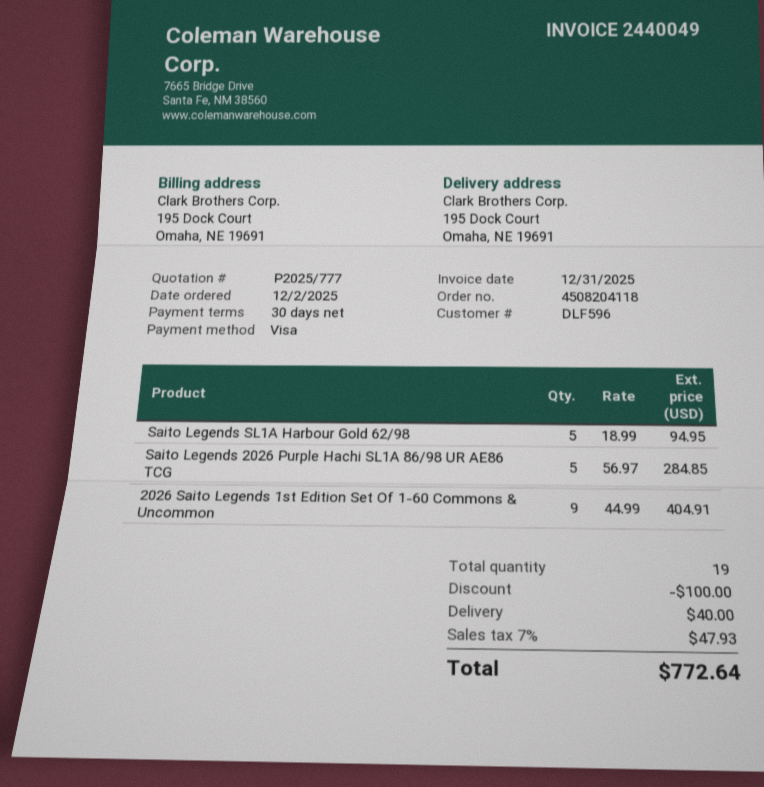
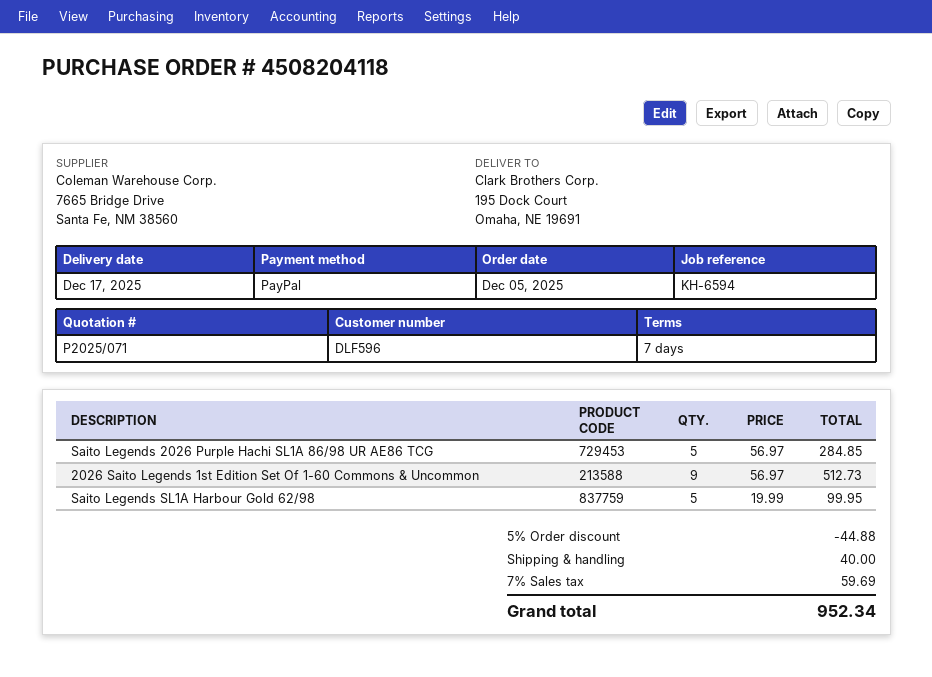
quote number: P2025/777 -> P2025/071
order date: 2025-12-02 -> 2025-12-05
payment terms: 30 days -> 7 days
payment method: Visa -> PayPal
Saito Legends SL1A Harbour Gold 62/98: 5 x 18.99 = 94.95 -> 5 x 19.99 = 99.95
2026 Saito Legends 1st Edition Set Of 1-60 Commons & Uncommon: 9 x 44.99 = 404.91 -> 9 x 56.97 = 512.73
discount: 100.00 -> 44.88
tax: 7% = 47.93 -> 7% = 59.69
total: 772.64 -> 952.34

